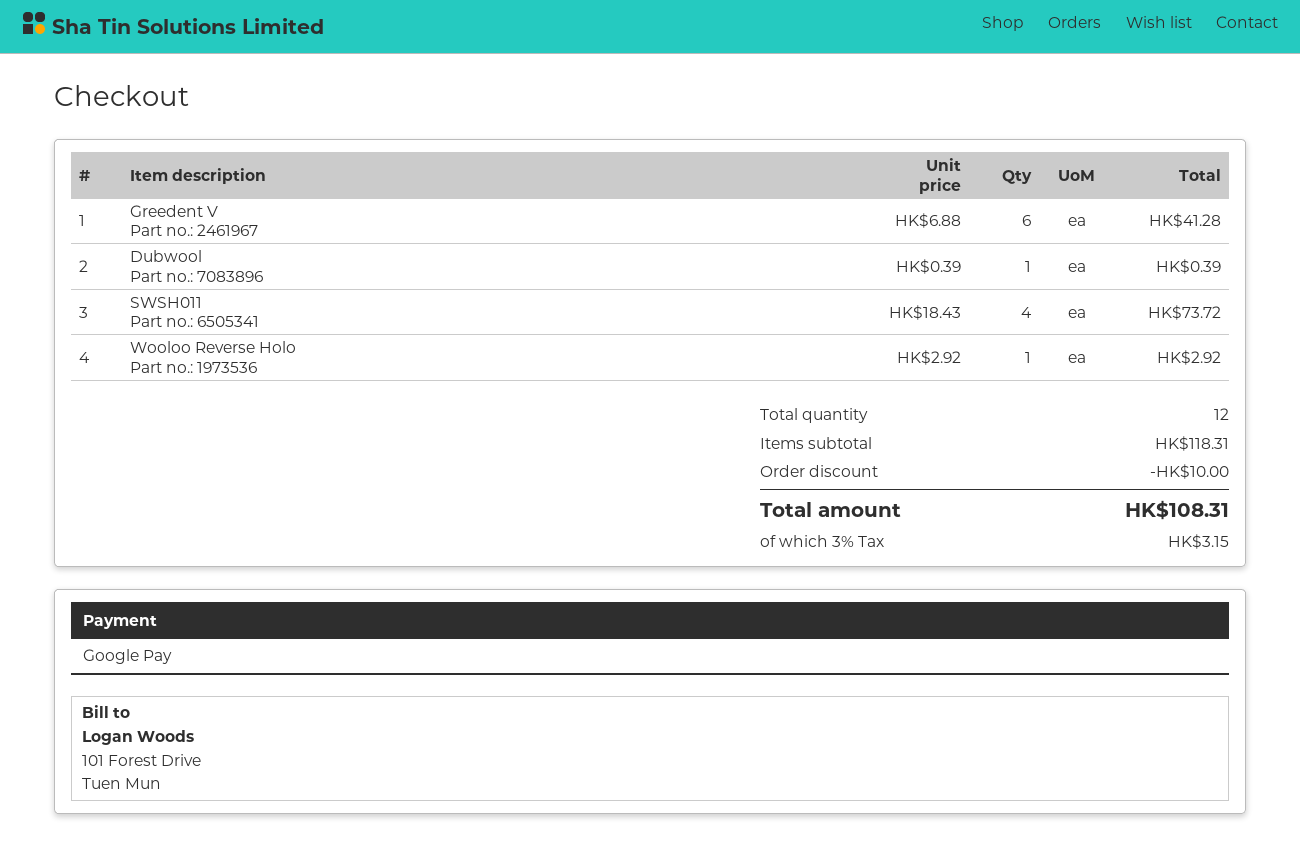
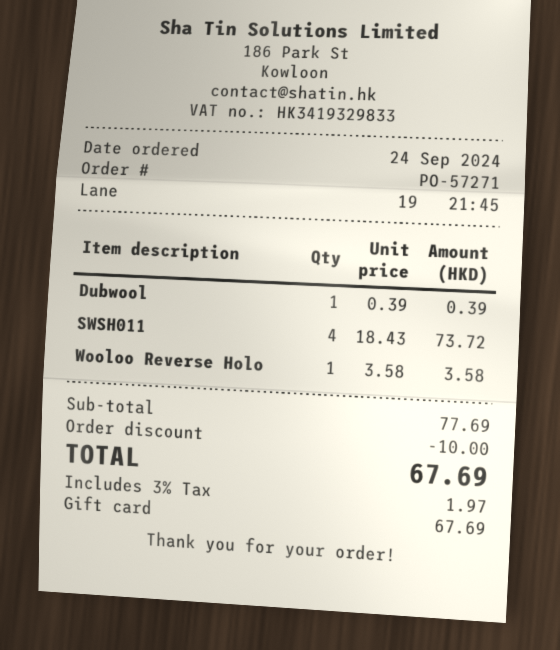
payment method: Google Pay -> gift card
Greedent V: 6 x 6.88 = 41.28 -> none
Wooloo Reverse Holo: 1 x 2.92 = 2.92 -> 1 x 3.58 = 3.58
subtotal: 118.31 -> 77.69
tax: 3% = 3.15 -> 3% = 1.97
total: 108.31 -> 67.69

